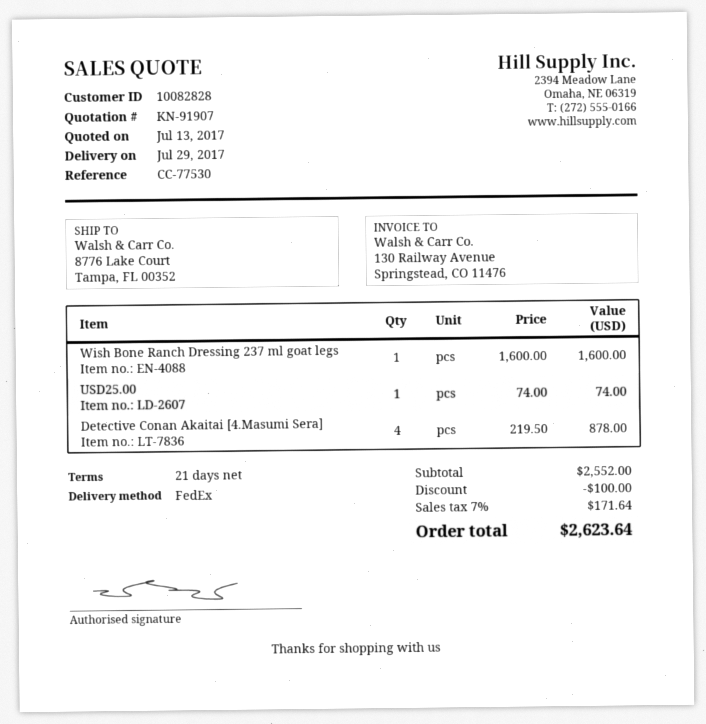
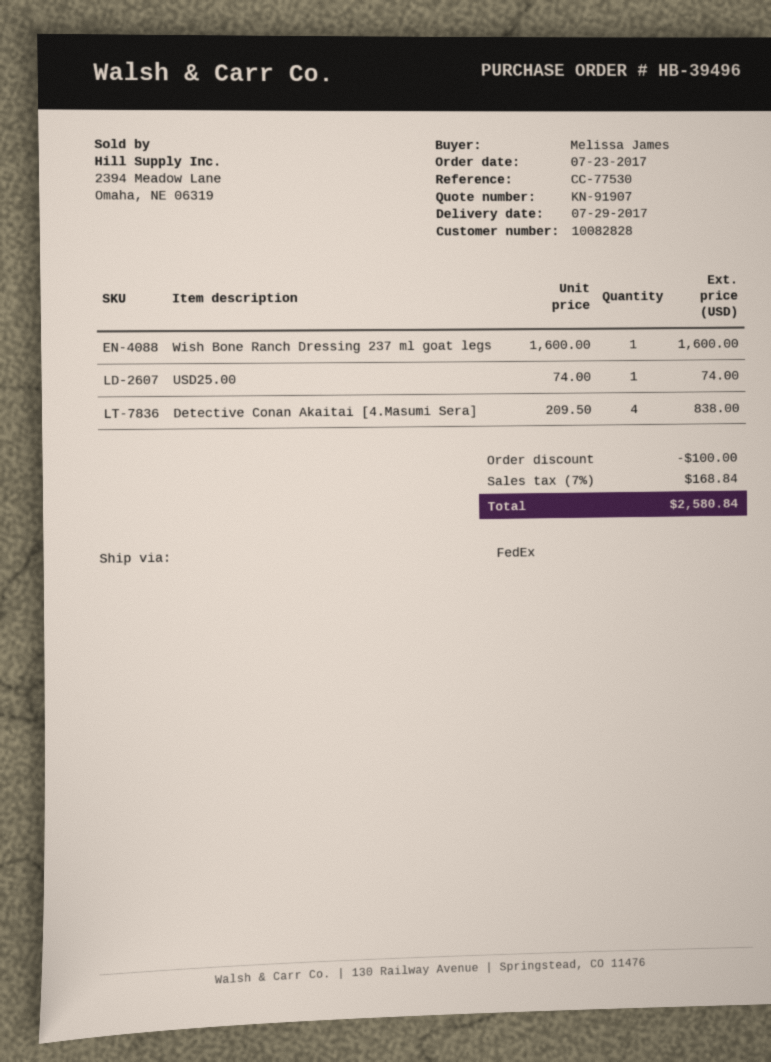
Detective Conan Akaitai [4.Masumi Sera]: 4 x 219.50 = 878.00 -> 4 x 209.50 = 838.00
tax: 7% = 171.64 -> 7% = 168.84
total: 2623.64 -> 2580.84

